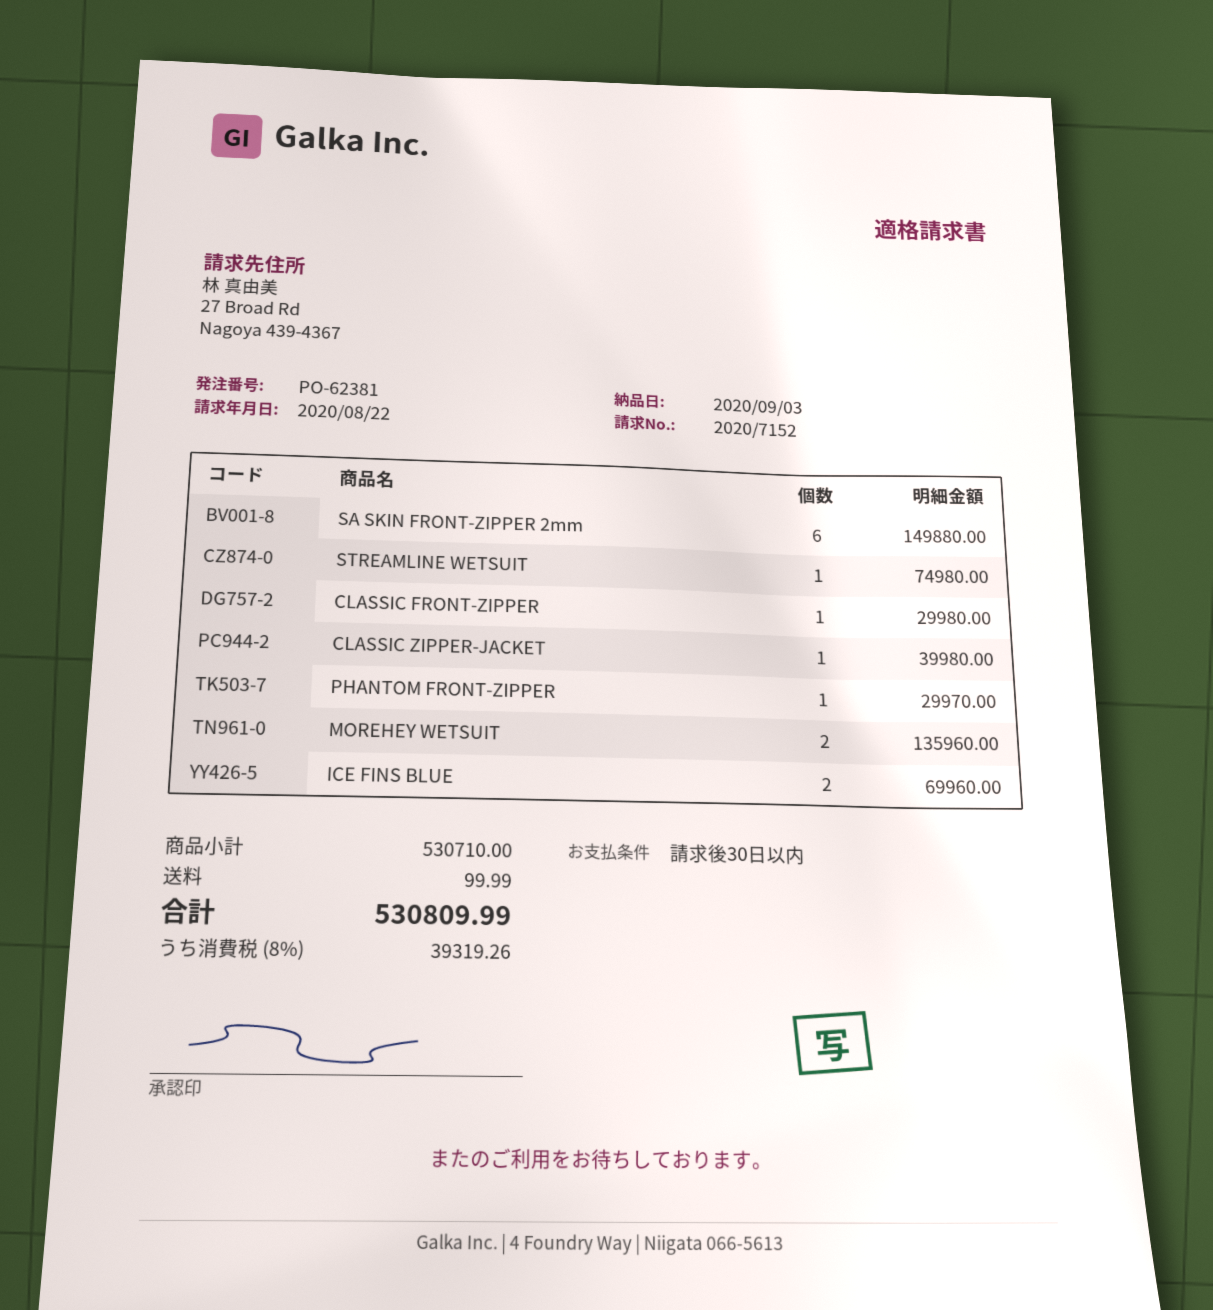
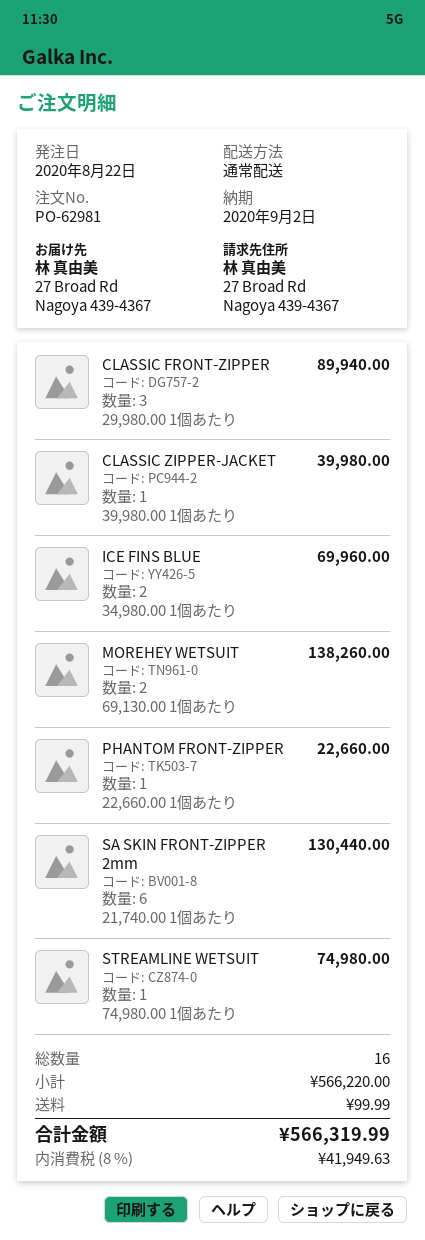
order number: PO-62381 -> PO-62981
delivery date: 2020-09-03 -> 2020-09-02
SA SKIN FRONT-ZIPPER 2mm: 6 for 149880.00 -> 6 for 130440.00
CLASSIC FRONT-ZIPPER: 1 for 29980.00 -> 3 for 89940.00
PHANTOM FRONT-ZIPPER: 1 for 29970.00 -> 1 for 22660.00
MOREHEY WETSUIT: 2 for 135960.00 -> 2 for 138260.00
subtotal: 530710.00 -> 566220.00
tax: 8% = 39319.26 -> 8% = 41949.63
total: 530809.99 -> 566319.99

